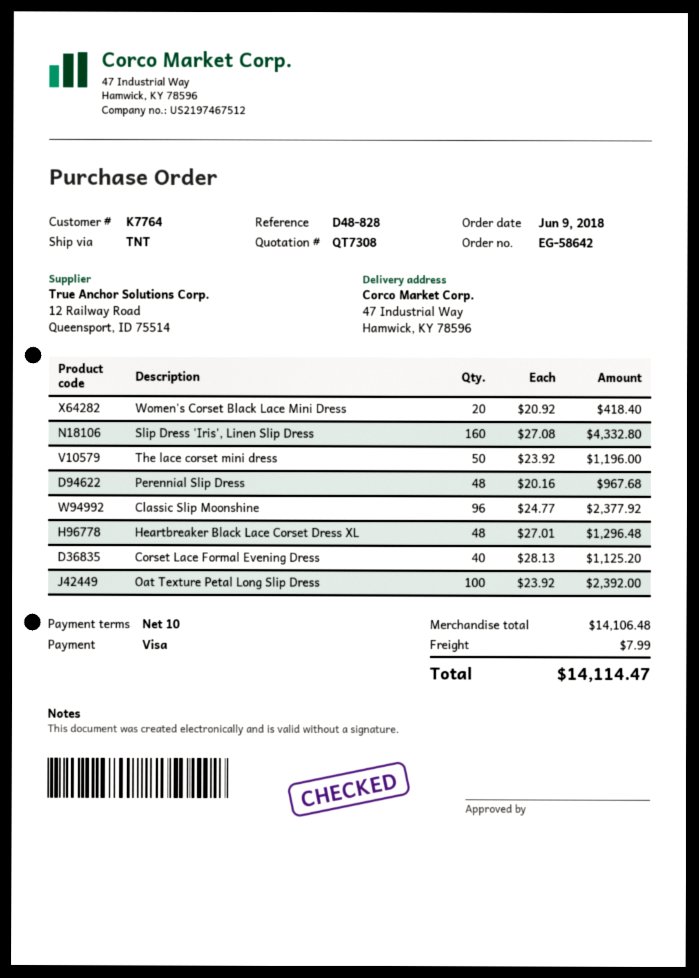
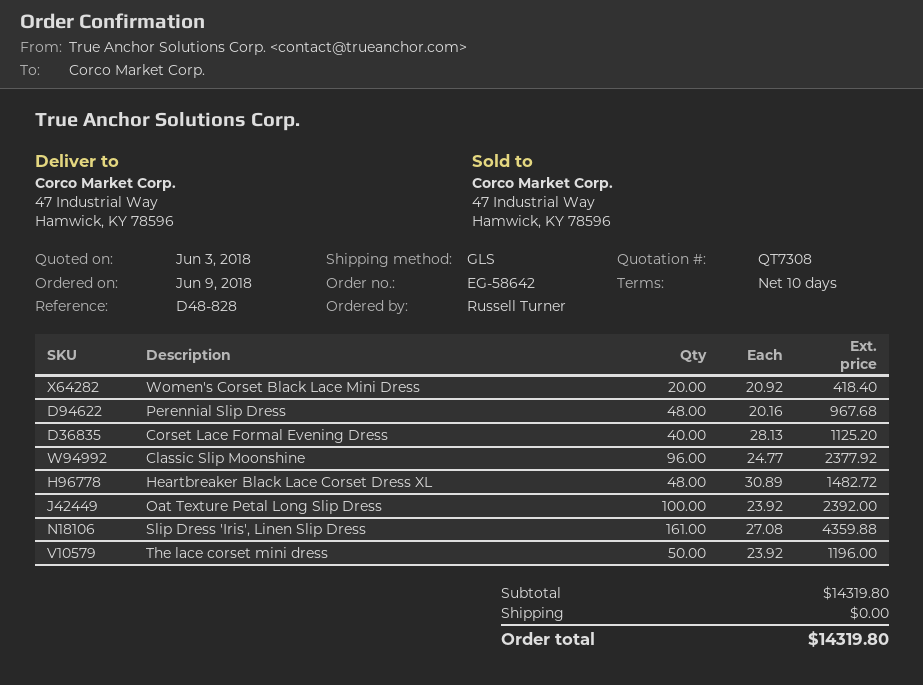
shipping method: TNT -> GLS
Slip Dress 'Iris', Linen Slip Dress: 160 x 27.08 = 4332.80 -> 161 x 27.08 = 4359.88
Heartbreaker Black Lace Corset Dress XL: 48 x 27.01 = 1296.48 -> 48 x 30.89 = 1482.72
subtotal: 14106.48 -> 14319.80
shipping: 7.99 -> 0.00
total: 14114.47 -> 14319.80

